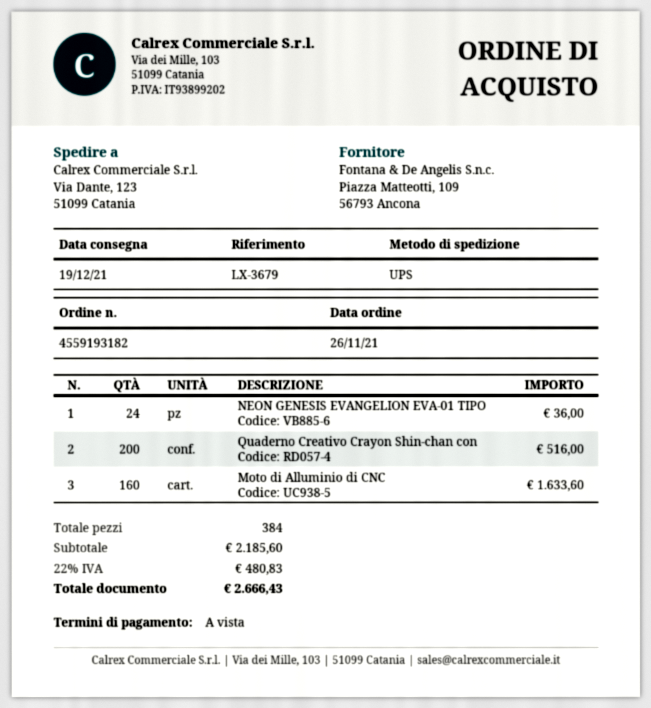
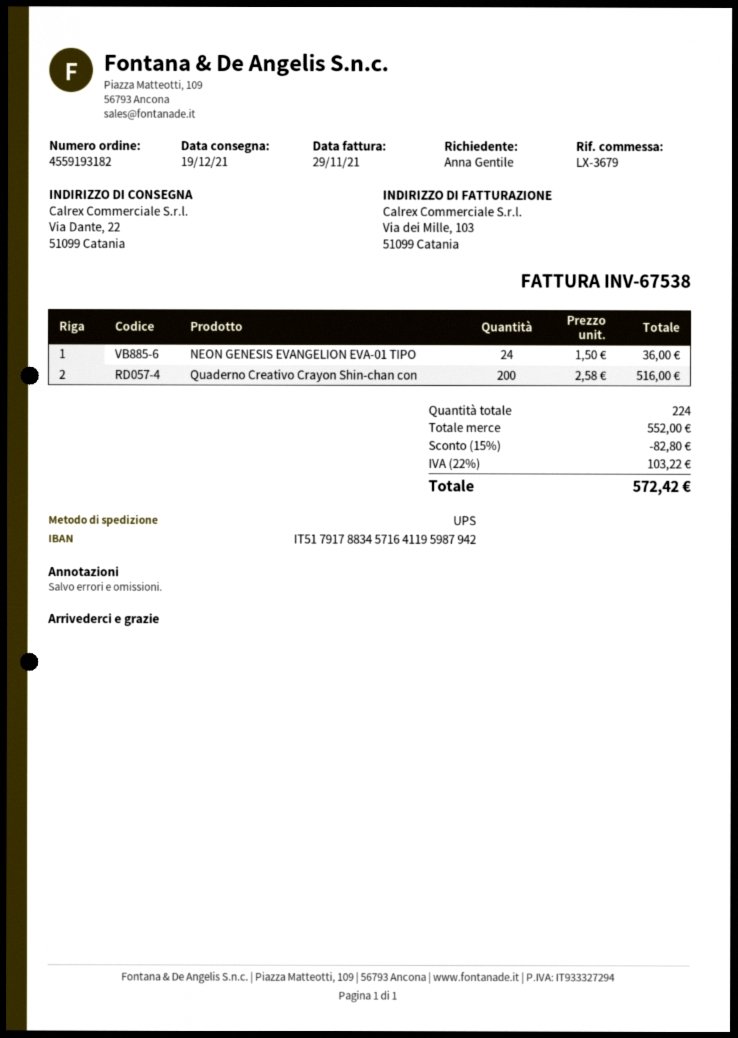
ship to: Via Dante, 123, 51099 Catania -> Via Dante, 22, 51099 Catania
Moto di Alluminio di CNC: 160 for 1633.60 -> none
total quantity: 384 -> 224
subtotal: 2185.60 -> 552.00
discount: none -> 15% = 82.80
tax: 22% = 480.83 -> 22% = 103.22
total: 2666.43 -> 572.42

